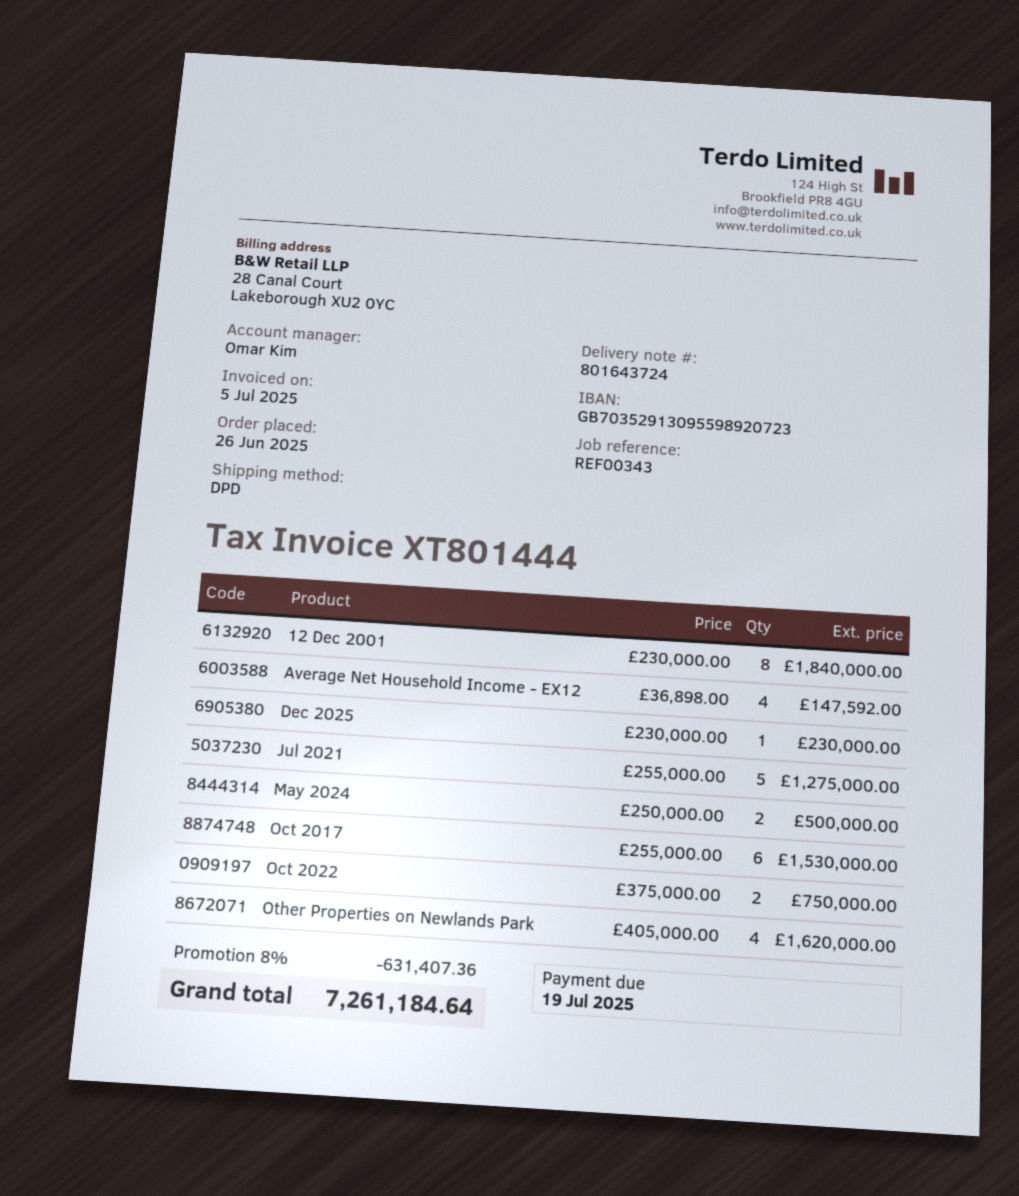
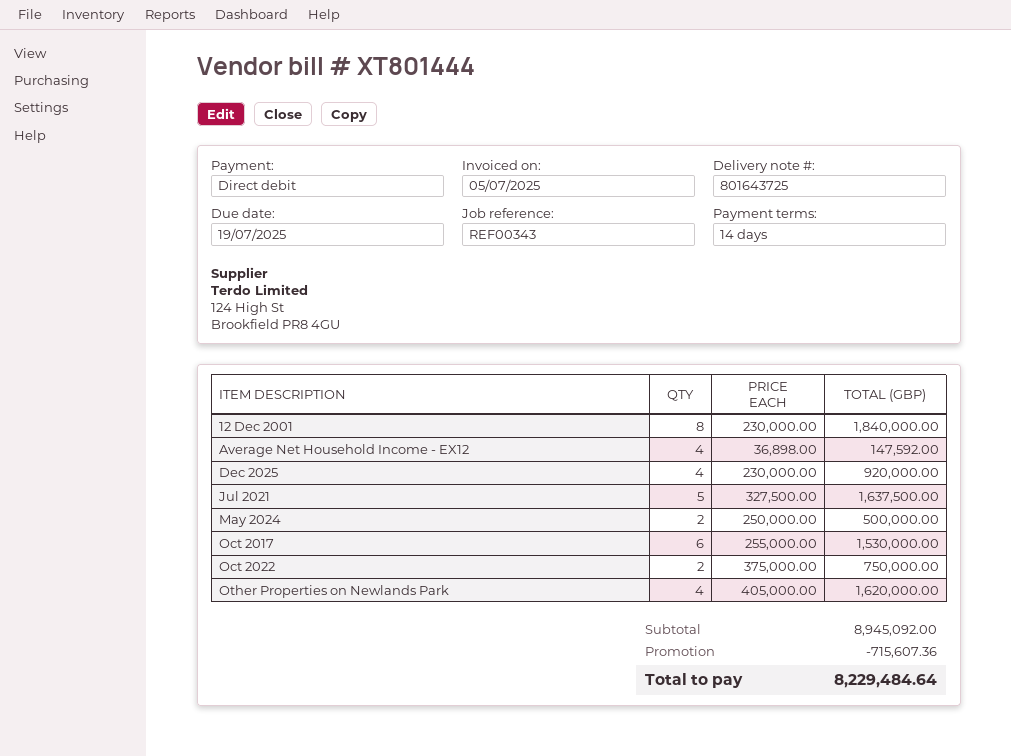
delivery note number: 801643724 -> 801643725
Dec 2025: 1 x 230000.00 = 230000.00 -> 4 x 230000.00 = 920000.00
Jul 2021: 5 x 255000.00 = 1275000.00 -> 5 x 327500.00 = 1637500.00
discount: 631407.36 -> 715607.36
total: 7261184.64 -> 8229484.64

